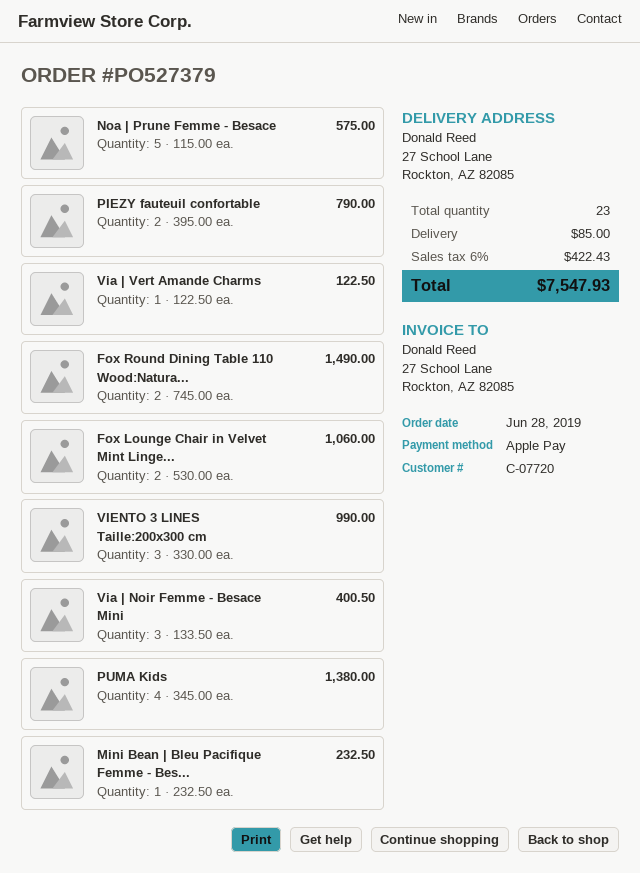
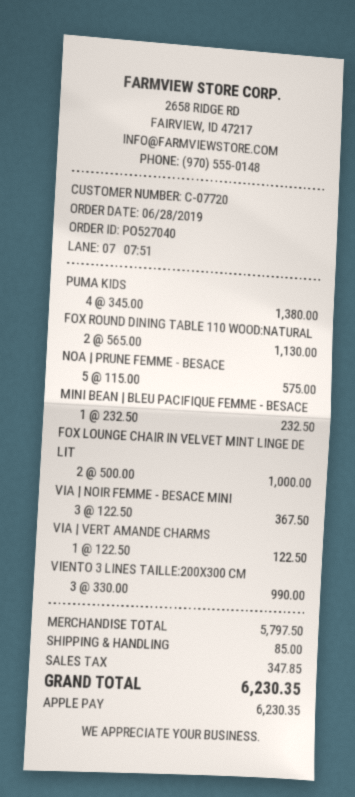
order number: PO527379 -> PO527040
PIEZY fauteuil confortable: 2 x 395.00 = 790.00 -> none
Fox Round Dining Table 110 Wood:Natura...: 2 x 745.00 = 1490.00 -> 2 x 565.00 = 1130.00
Fox Lounge Chair in Velvet Mint Linge...: 2 x 530.00 = 1060.00 -> 2 x 500.00 = 1000.00
Via | Noir Femme - Besace Mini: 3 x 133.50 = 400.50 -> 3 x 122.50 = 367.50
tax: 422.43 -> 347.85
total: 7547.93 -> 6230.35

